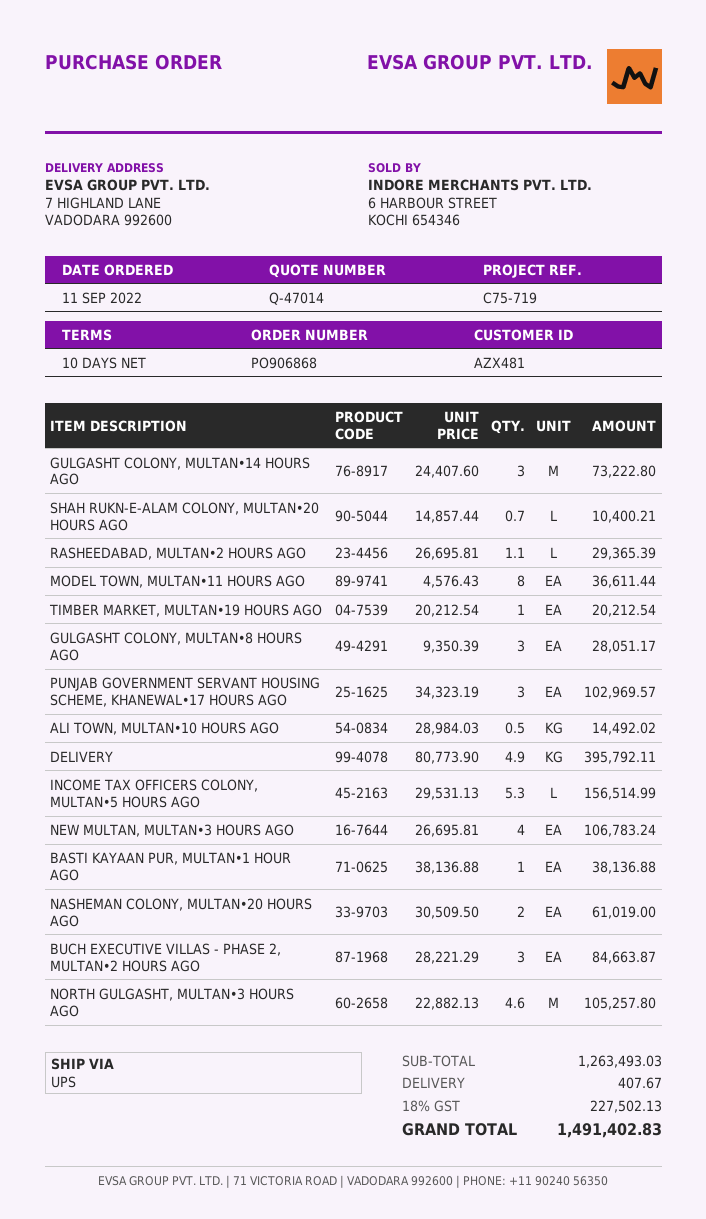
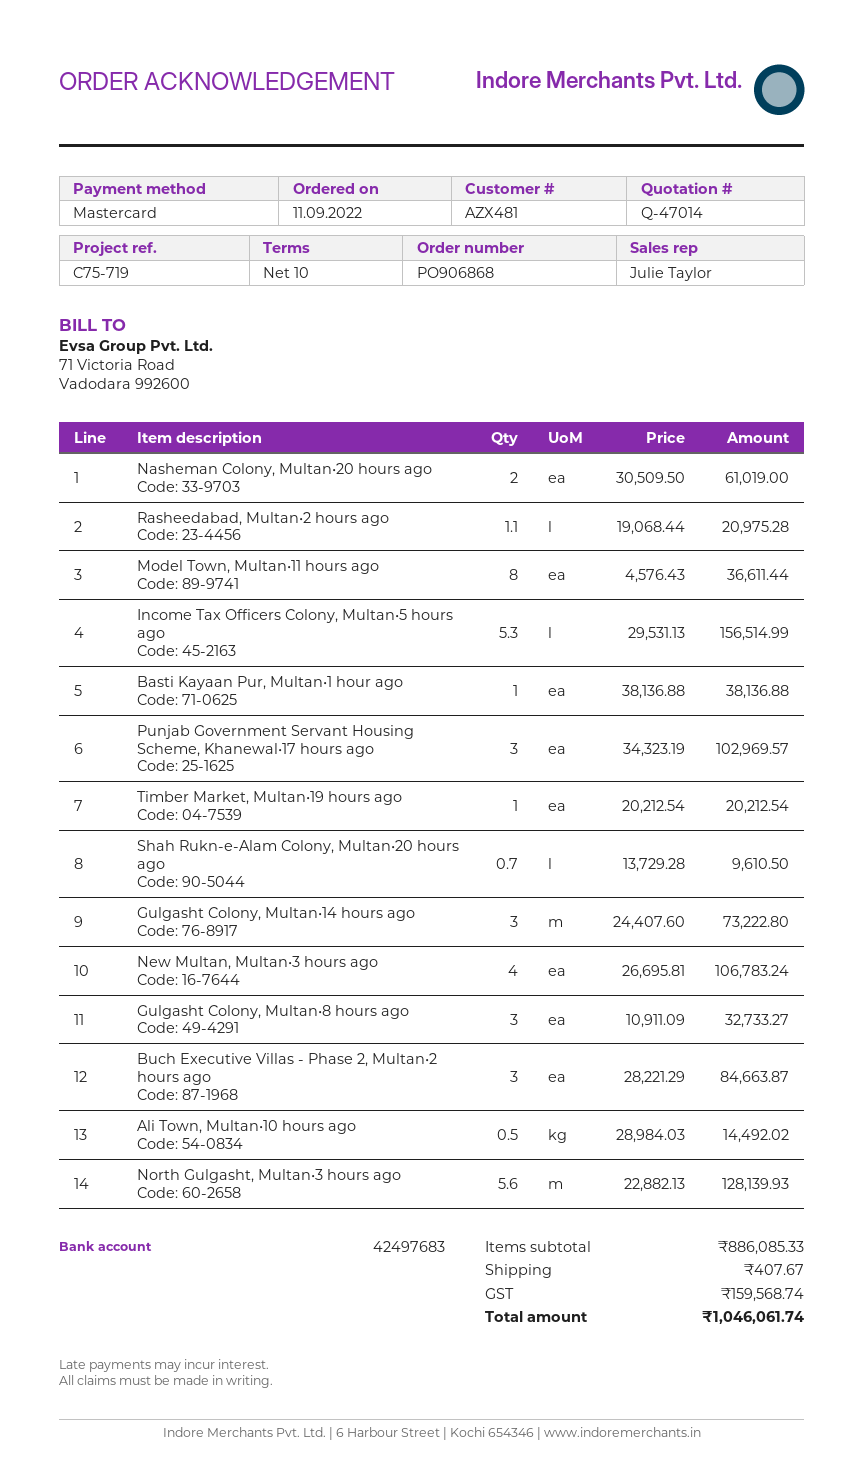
SHAH RUKN-E-ALAM COLONY, MULTAN•20 HOURS AGO: 0.7 x 14857.44 = 10400.21 -> 0.7 x 13729.28 = 9610.50
RASHEEDABAD, MULTAN•2 HOURS AGO: 1.1 x 26695.81 = 29365.39 -> 1.1 x 19068.44 = 20975.28
GULGASHT COLONY, MULTAN•8 HOURS AGO: 3 x 9350.39 = 28051.17 -> 3 x 10911.09 = 32733.27
DELIVERY: 4.9 x 80773.90 = 395792.11 -> none
NORTH GULGASHT, MULTAN•3 HOURS AGO: 4.6 x 22882.13 = 105257.80 -> 5.6 x 22882.13 = 128139.93
subtotal: 1263493.03 -> 886085.33
tax: 227502.13 -> 159568.74
total: 1491402.83 -> 1046061.74

